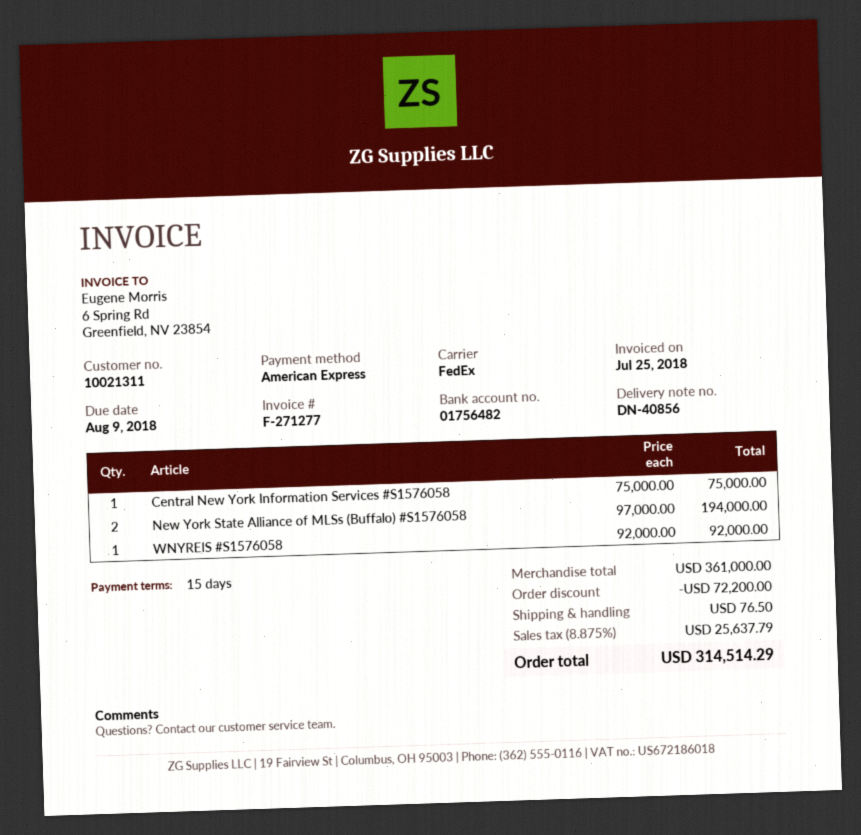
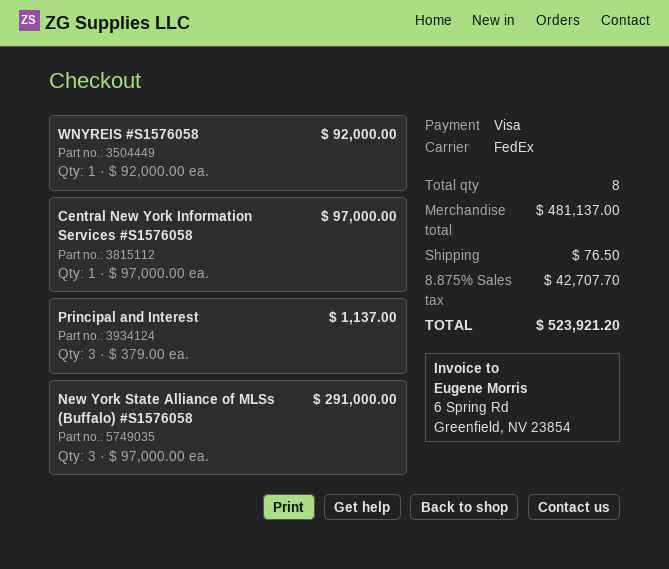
payment method: American Express -> Visa
Central New York Information Services #S1576058: 1 x 75000.00 = 75000.00 -> 1 x 97000.00 = 97000.00
New York State Alliance of MLSs (Buffalo) #S1576058: 2 x 97000.00 = 194000.00 -> 3 x 97000.00 = 291000.00
Principal and Interest: none -> 3 x 379.00 = 1137.00
subtotal: 361000.00 -> 481137.00
discount: 72200.00 -> none
tax: 8.875% = 25637.79 -> 8.875% = 42707.70
total: 314514.29 -> 523921.20

